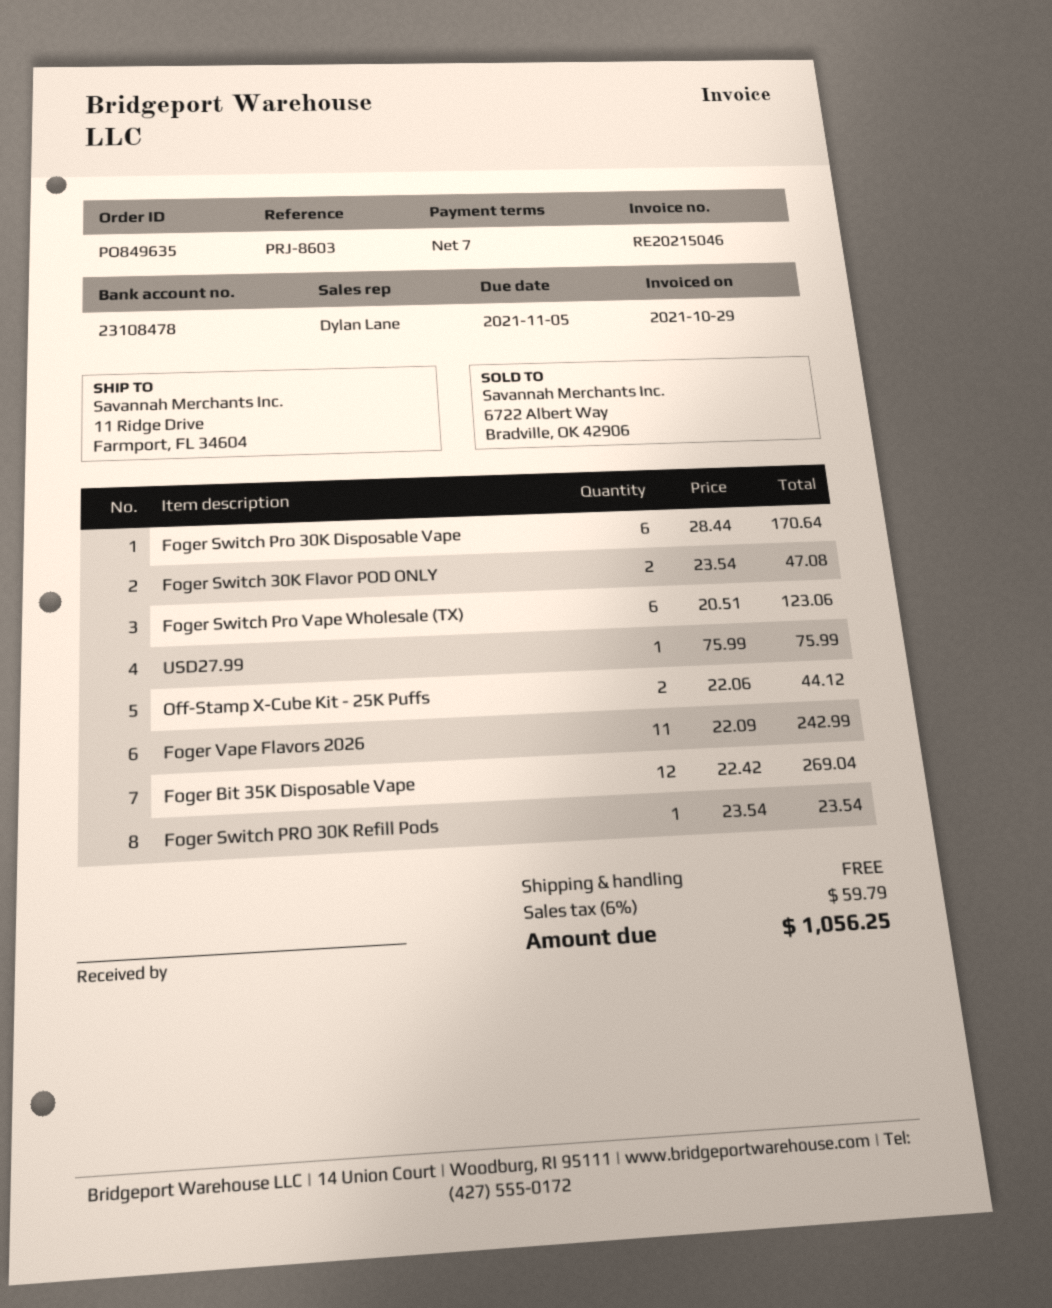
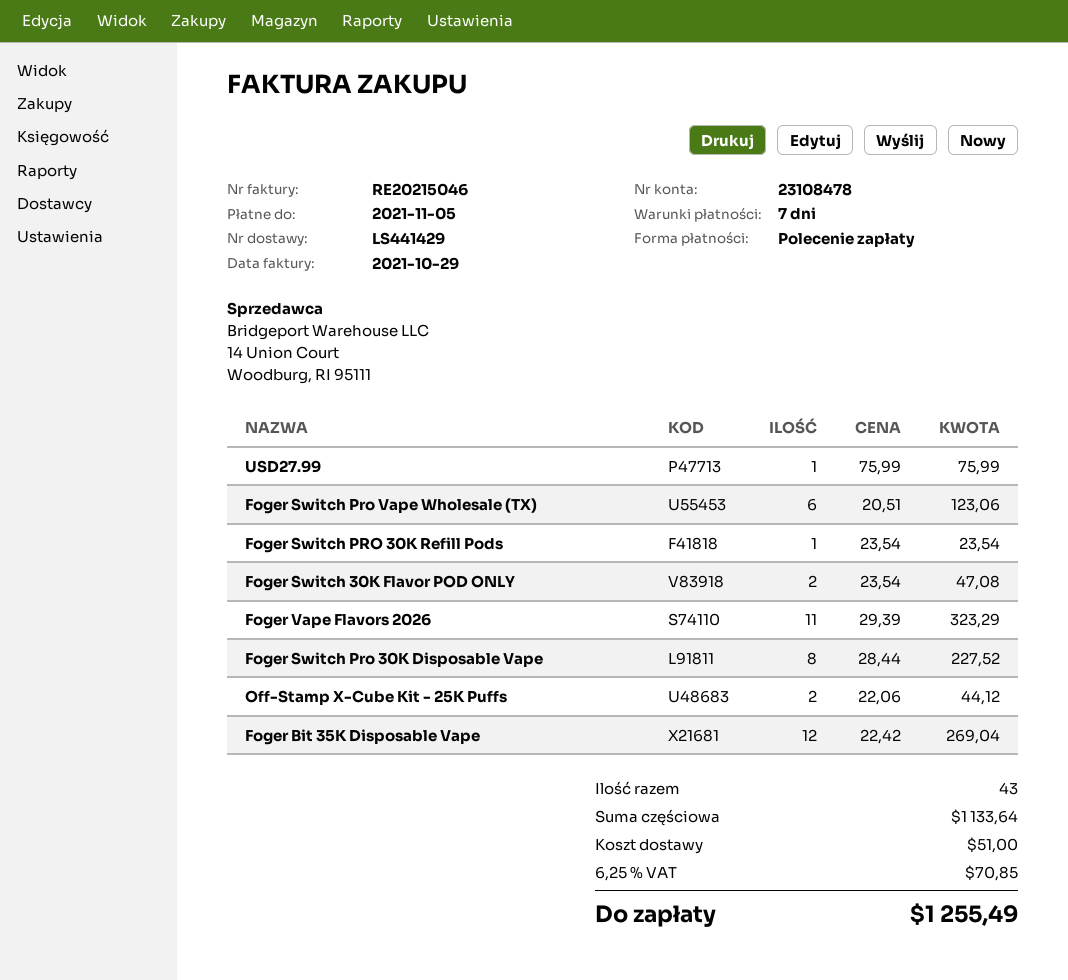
Foger Switch Pro 30K Disposable Vape: 6 x 28.44 = 170.64 -> 8 x 28.44 = 227.52
Foger Vape Flavors 2026: 11 x 22.09 = 242.99 -> 11 x 29.39 = 323.29
shipping: 0.00 -> 51.00
tax: 6% = 59.79 -> 6.25% = 70.85
total: 1056.25 -> 1255.49

